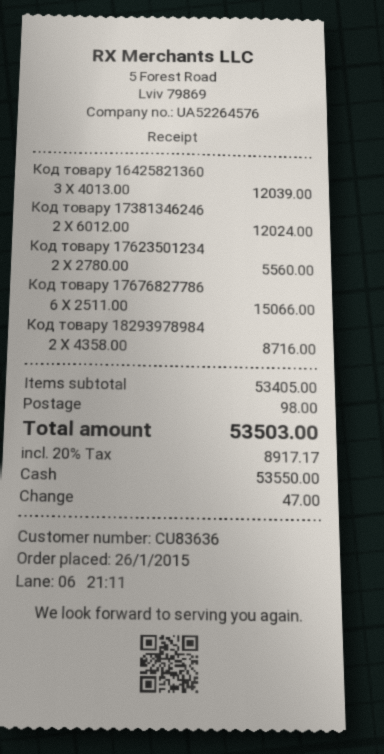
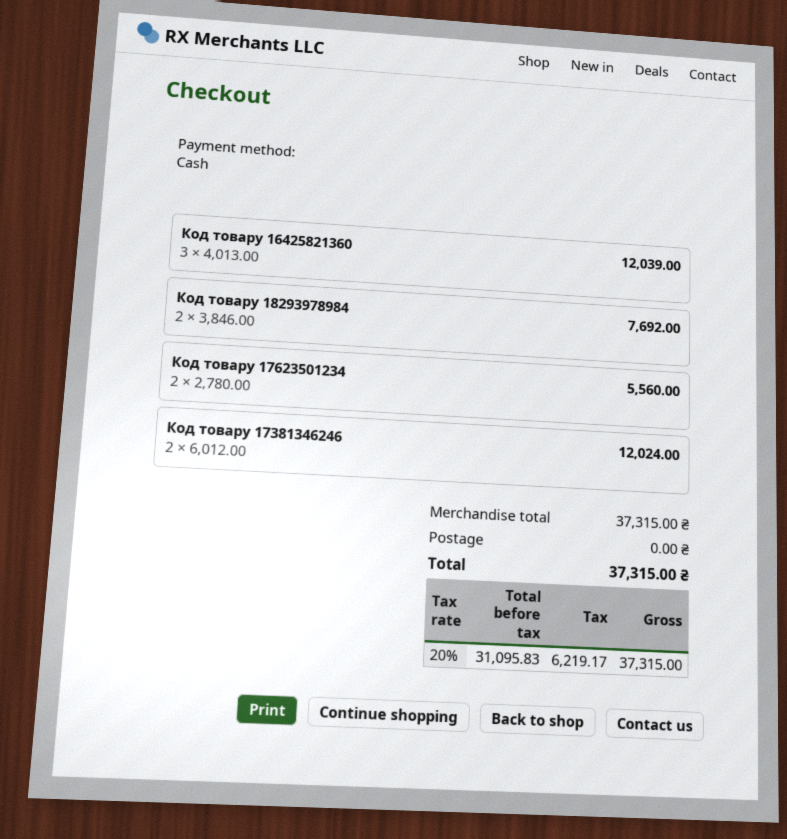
Код товару 17676827786: 6 x 2511.00 = 15066.00 -> none
Код товару 18293978984: 2 x 4358.00 = 8716.00 -> 2 x 3846.00 = 7692.00
subtotal: 53405.00 -> 37315.00
shipping: 98.00 -> 0.00
tax: 20% = 8917.17 -> 20% = 6219.17
total: 53503.00 -> 37315.00

